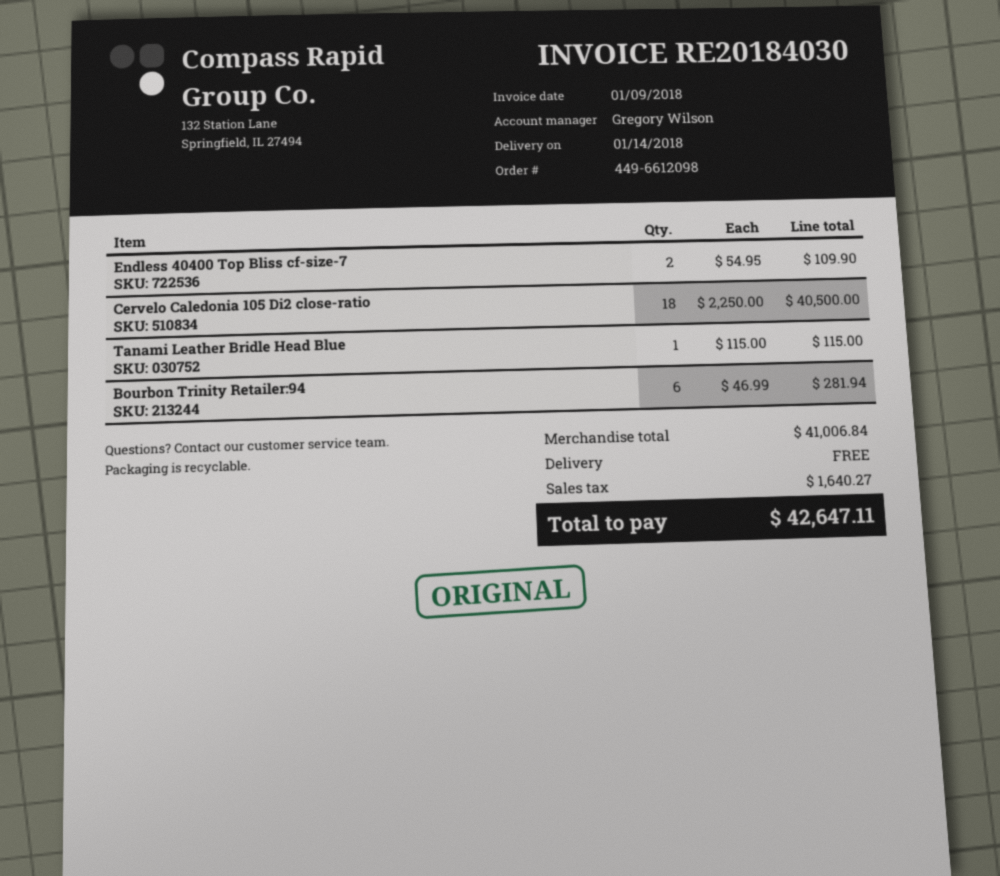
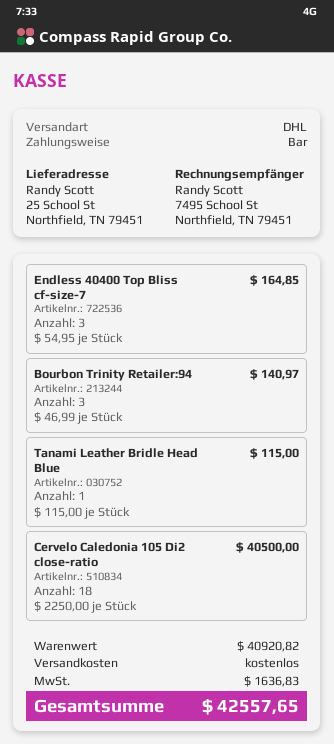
Endless 40400 Top Bliss cf-size-7: 2 x 54.95 = 109.90 -> 3 x 54.95 = 164.85
Bourbon Trinity Retailer:94: 6 x 46.99 = 281.94 -> 3 x 46.99 = 140.97
subtotal: 41006.84 -> 40920.82
tax: 1640.27 -> 1636.83
total: 42647.11 -> 42557.65

